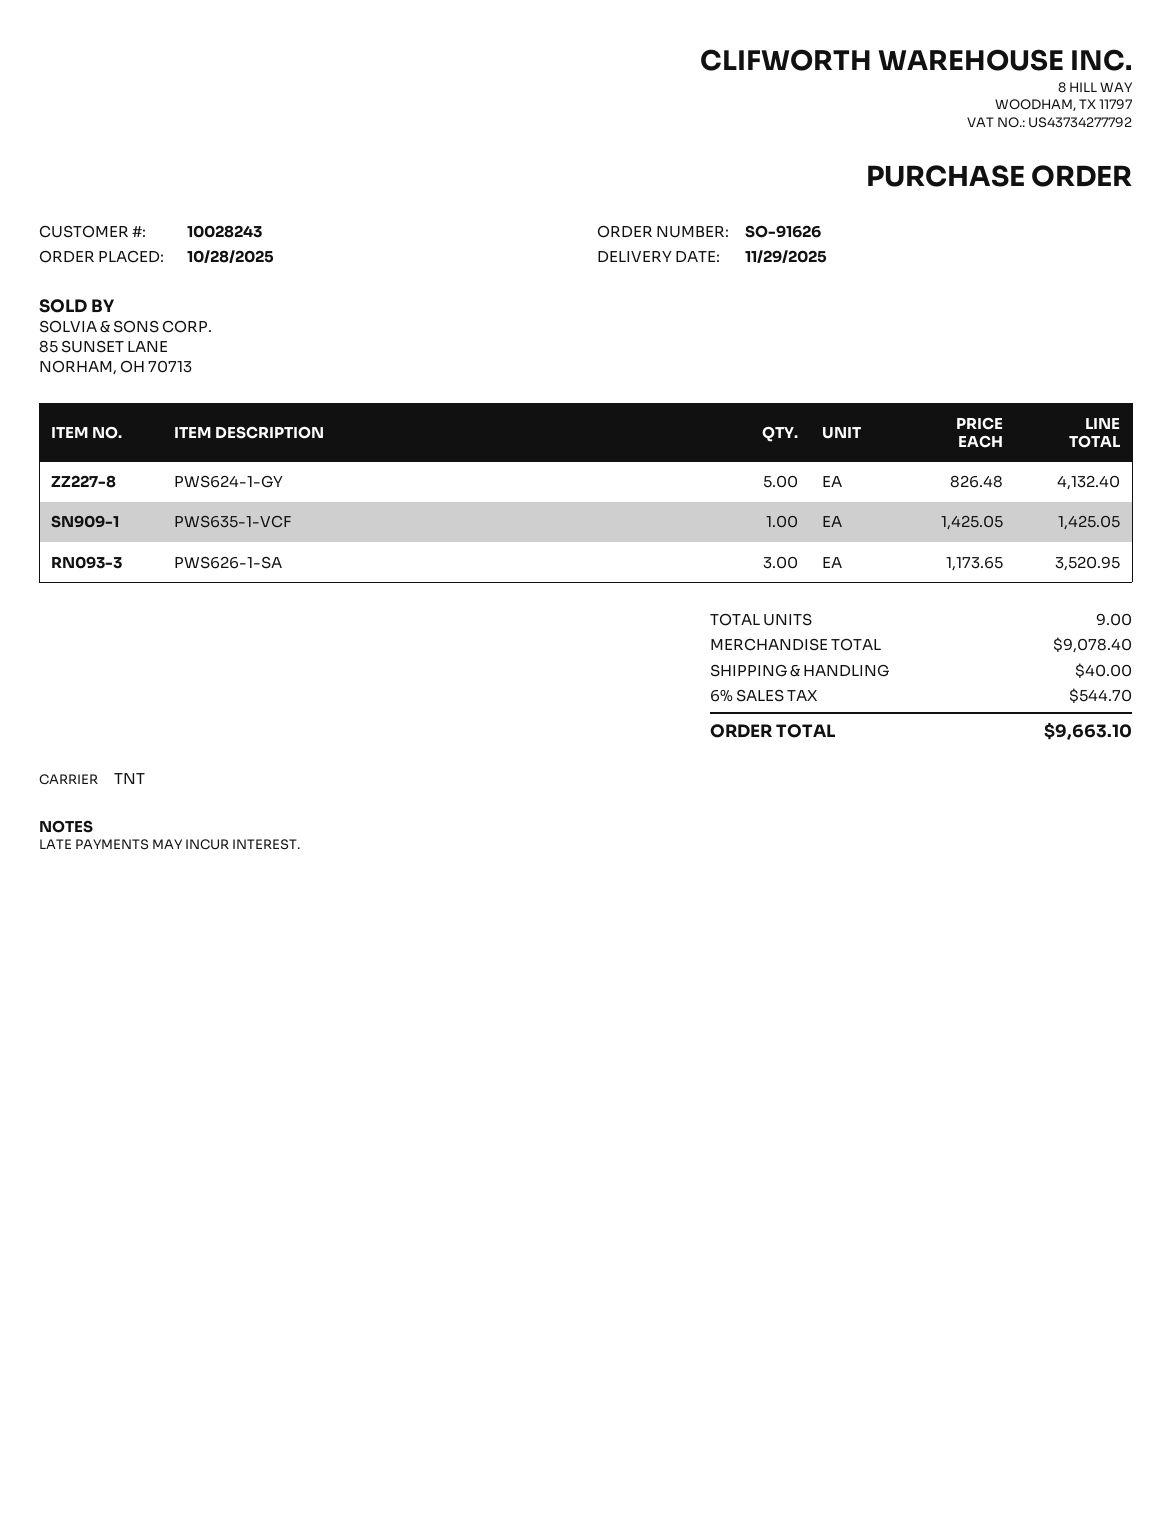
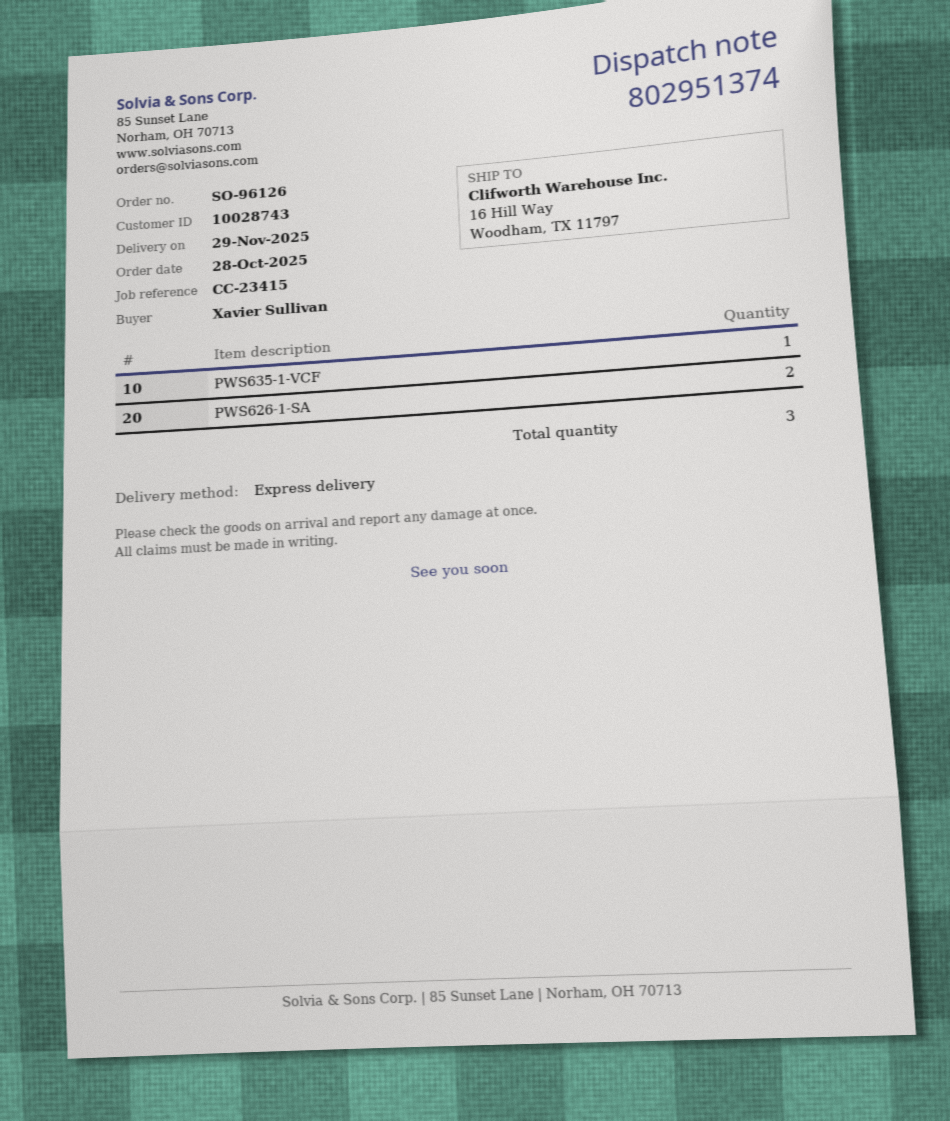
order number: SO-91626 -> SO-96126
customer number: 10028243 -> 10028743
shipping method: TNT -> express
PWS624-1-GY: 5 -> none
PWS626-1-SA: 3 -> 2
total quantity: 9 -> 3

